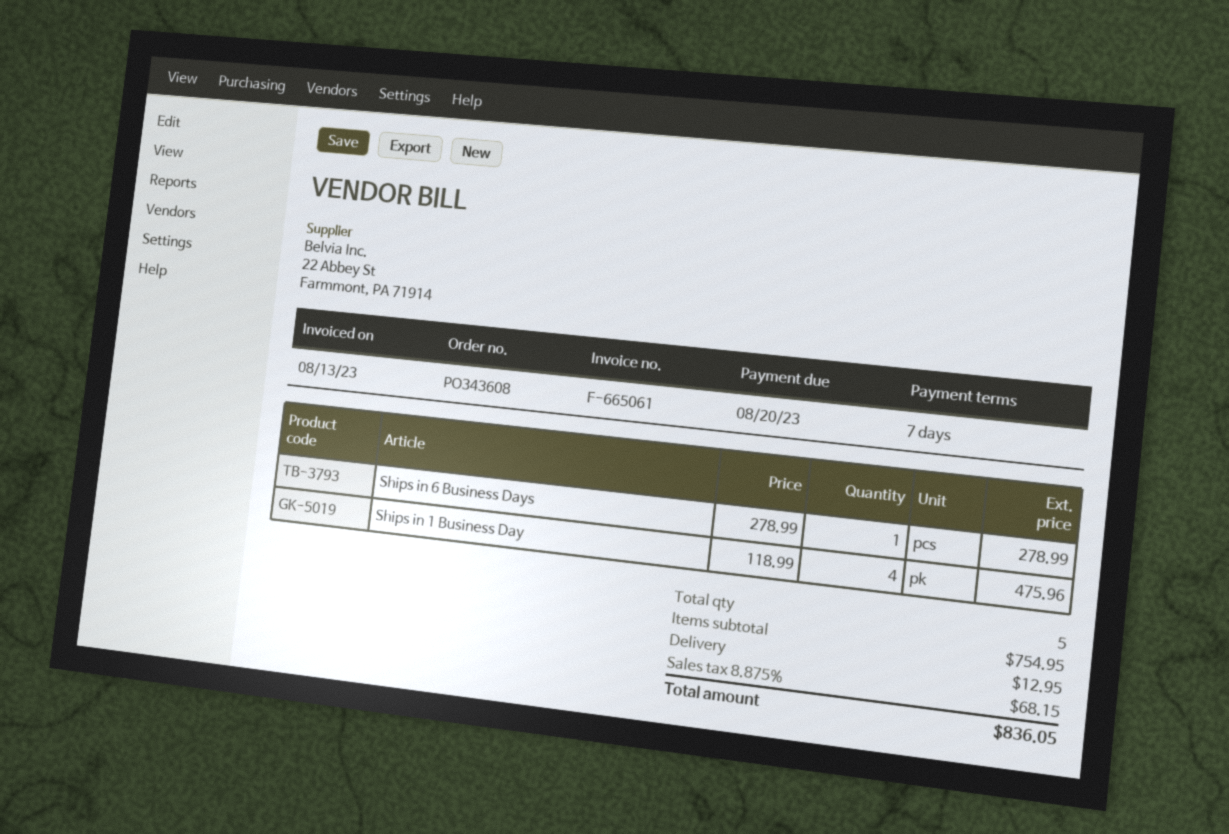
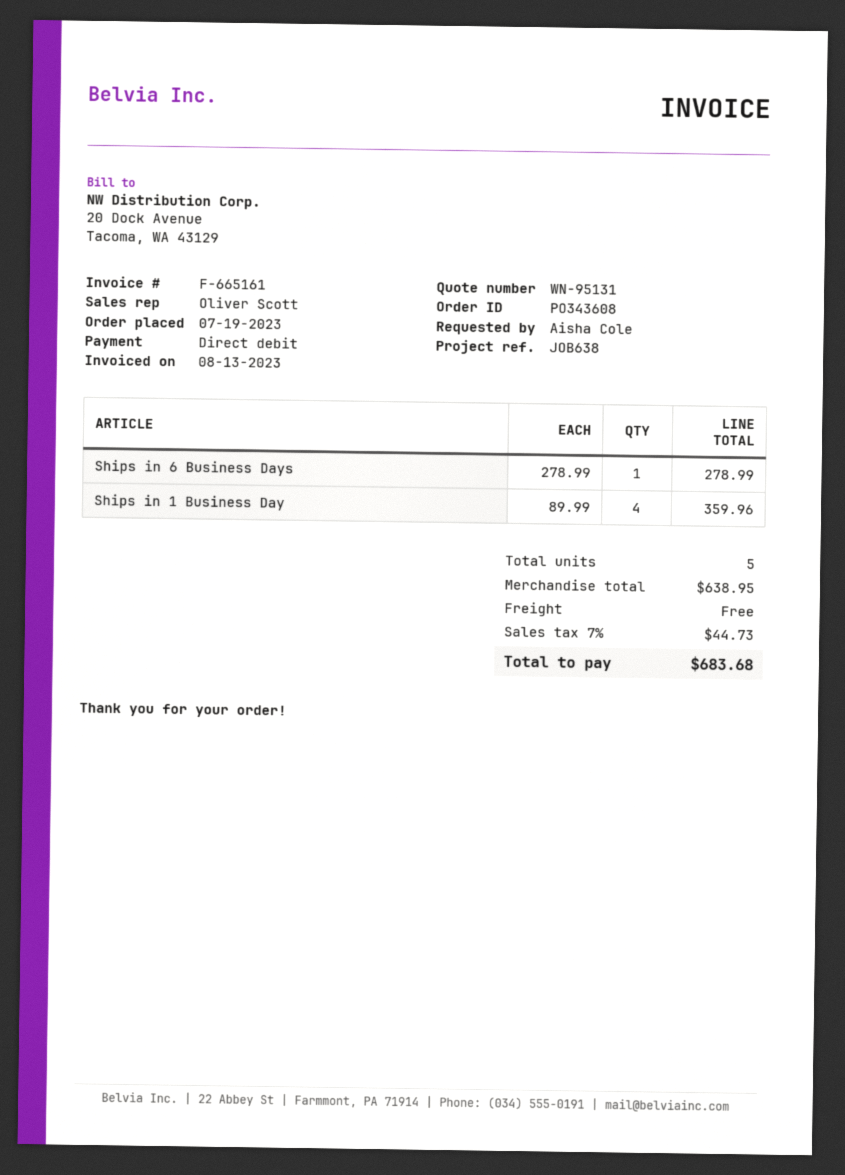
invoice number: F-665061 -> F-665161
Ships in 1 Business Day: 4 x 118.99 = 475.96 -> 4 x 89.99 = 359.96
subtotal: 754.95 -> 638.95
shipping: 12.95 -> 0.00
tax: 8.875% = 68.15 -> 7% = 44.73
total: 836.05 -> 683.68

